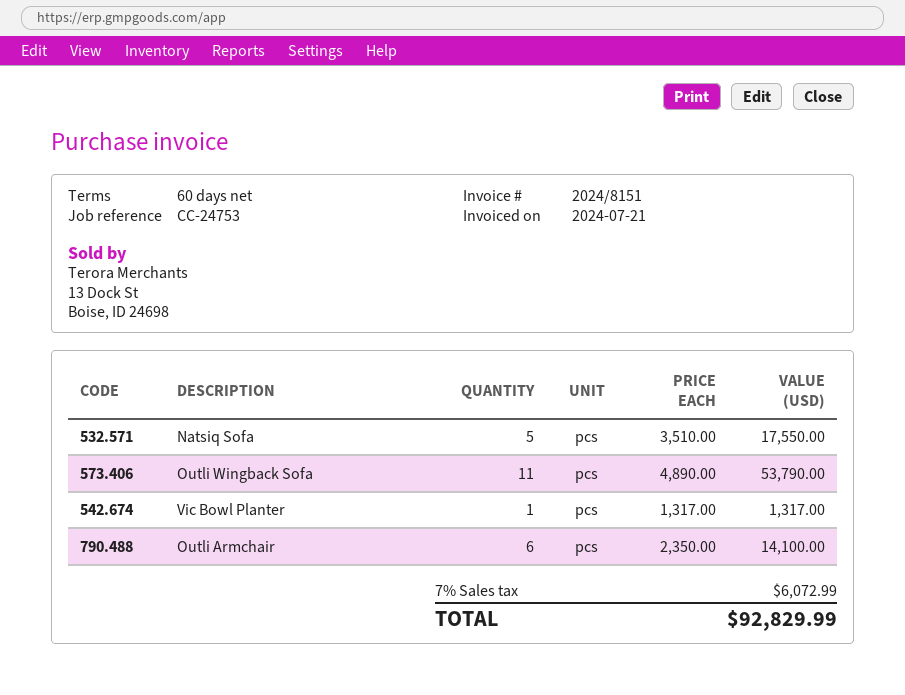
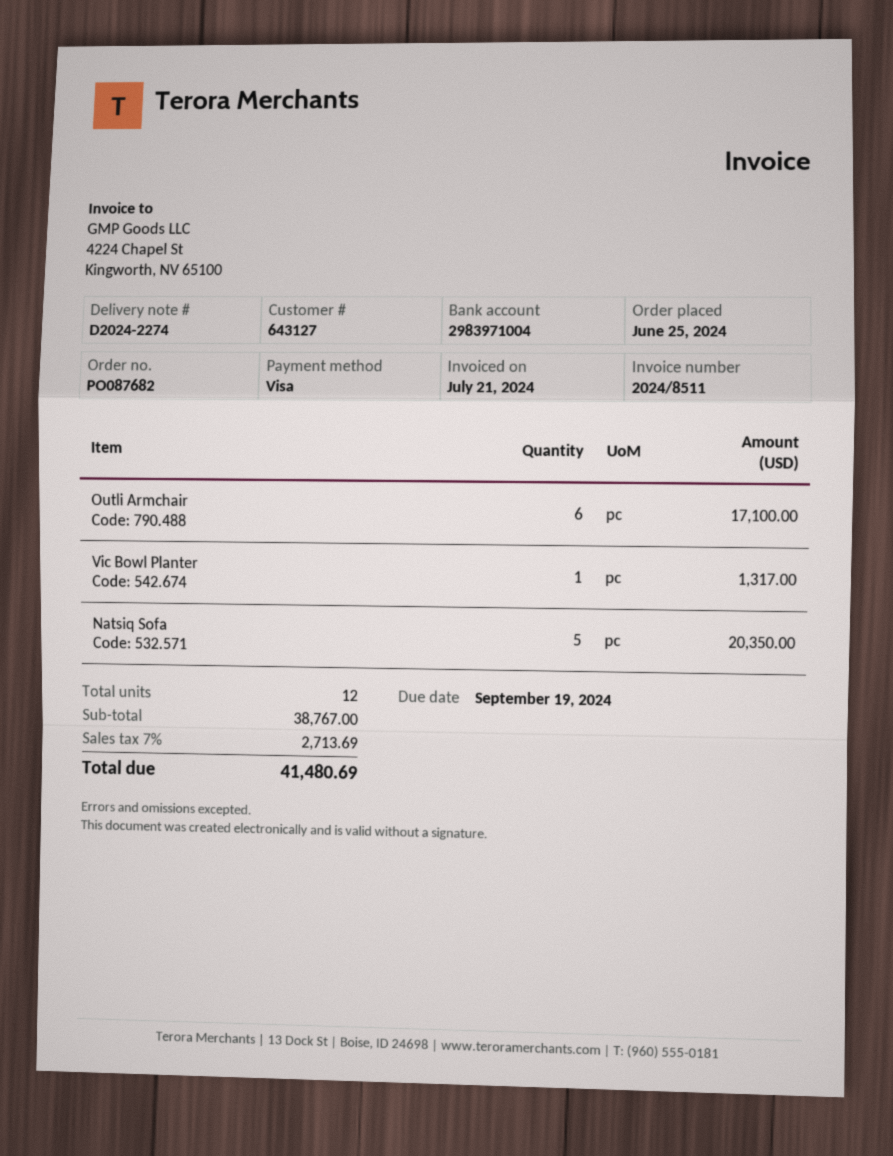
invoice number: 2024/8151 -> 2024/8511
Natsiq Sofa: 5 for 17550.00 -> 5 for 20350.00
Outli Wingback Sofa: 11 for 53790.00 -> none
Outli Armchair: 6 for 14100.00 -> 6 for 17100.00
tax: 7% = 6072.99 -> 7% = 2713.69
total: 92829.99 -> 41480.69

